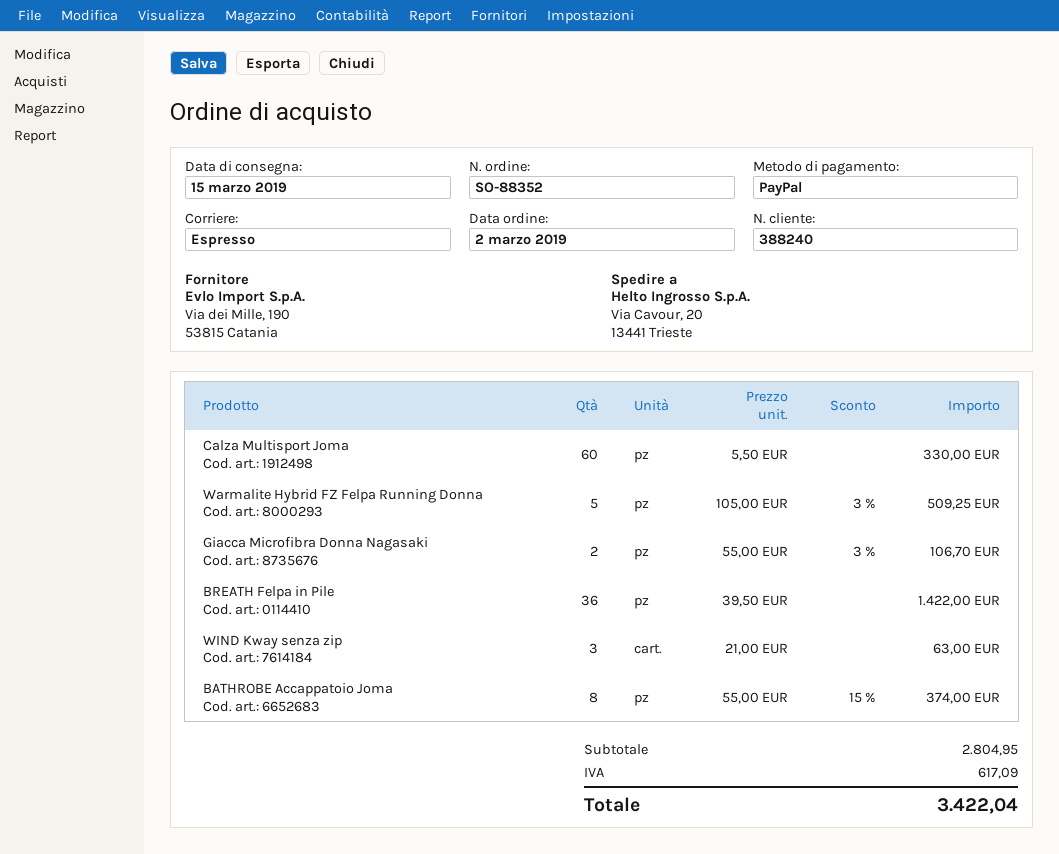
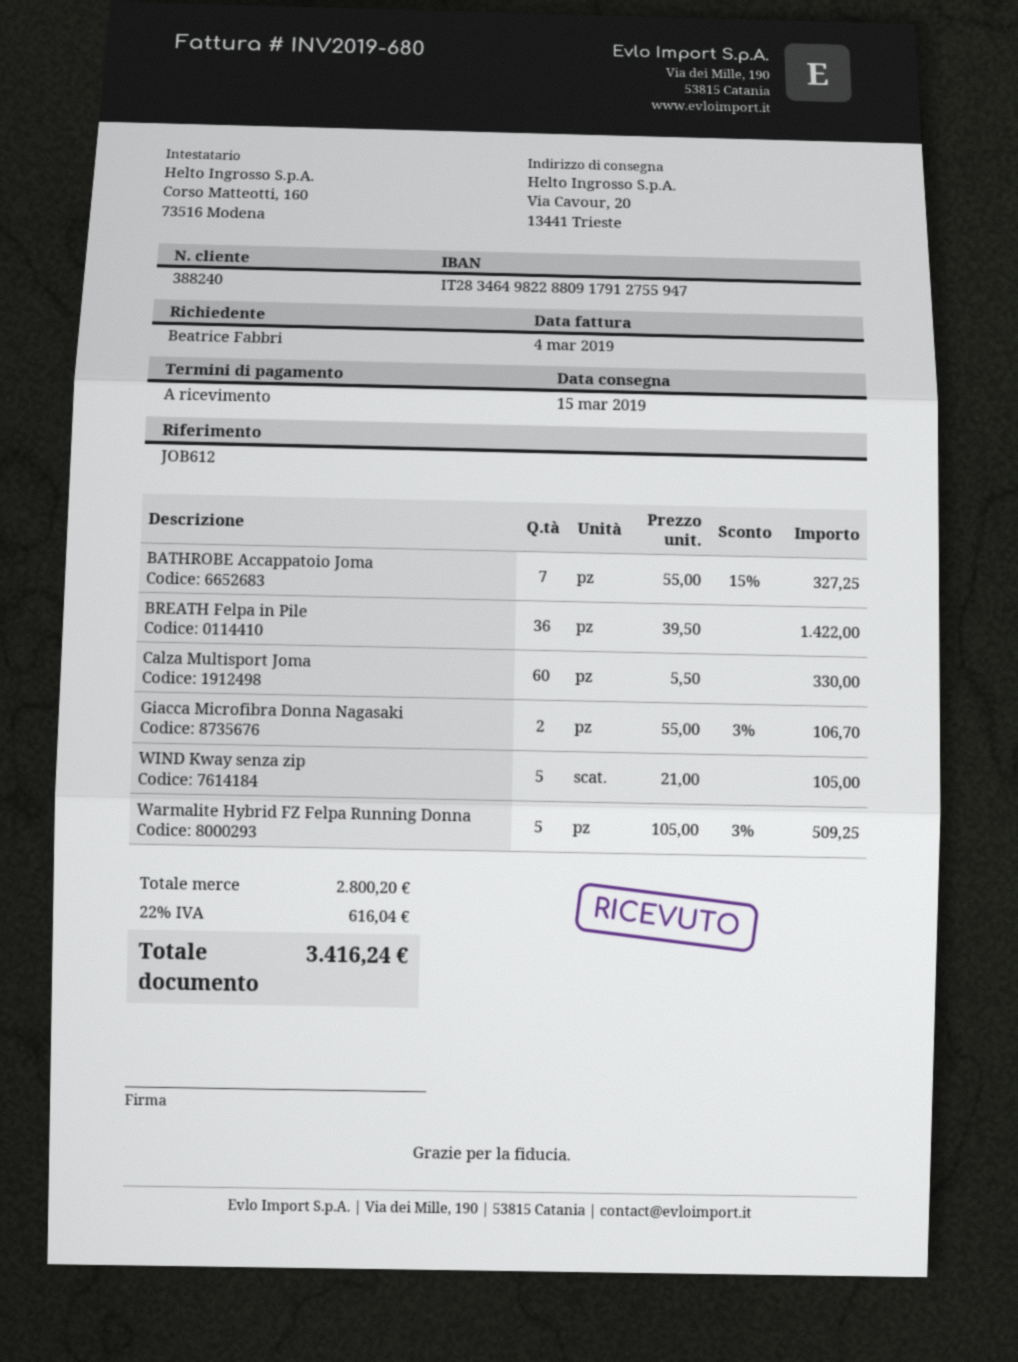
WIND Kway senza zip: 3 x 21.00 = 63.00 -> 5 x 21.00 = 105.00
BATHROBE Accappatoio Joma: 8 x 55.00 - 15% = 374.00 -> 7 x 55.00 - 15% = 327.25
subtotal: 2804.95 -> 2800.20
tax: 617.09 -> 616.04
total: 3422.04 -> 3416.24

